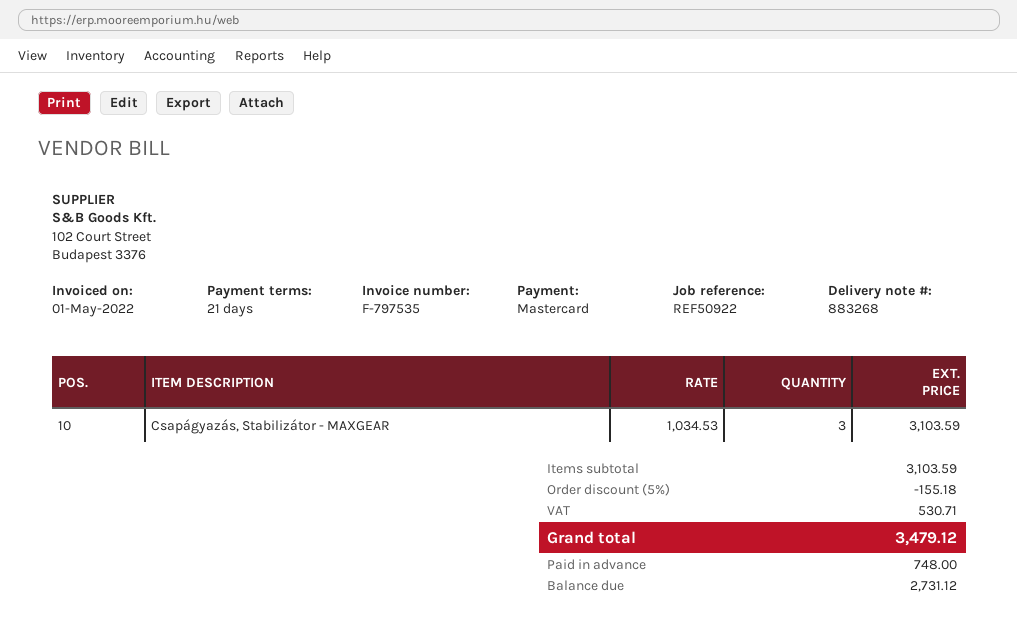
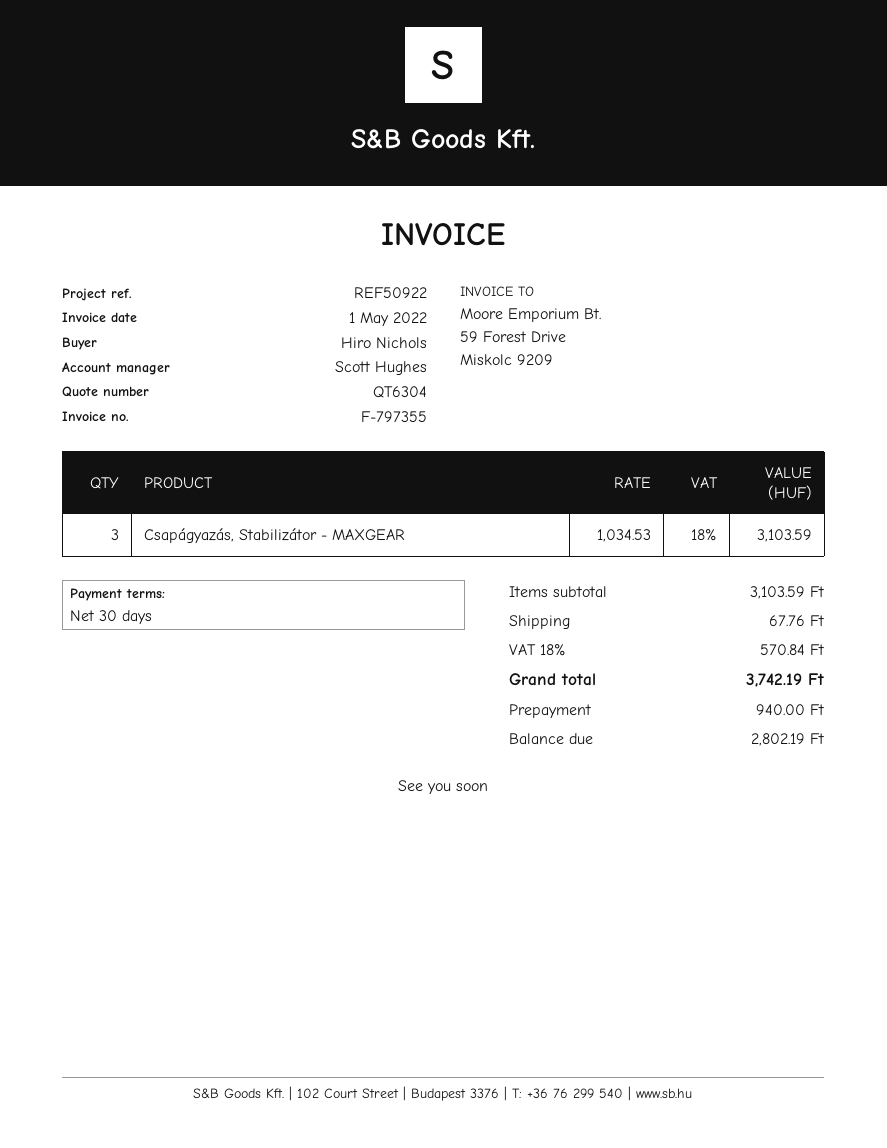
invoice number: F-797535 -> F-797355
payment terms: 21 days -> 30 days
discount: 5% = 155.18 -> none
shipping: none -> 67.76
tax: 530.71 -> 570.84
total: 3479.12 -> 3742.19
deposit: 748.00 -> 940.00
balance: 2731.12 -> 2802.19

